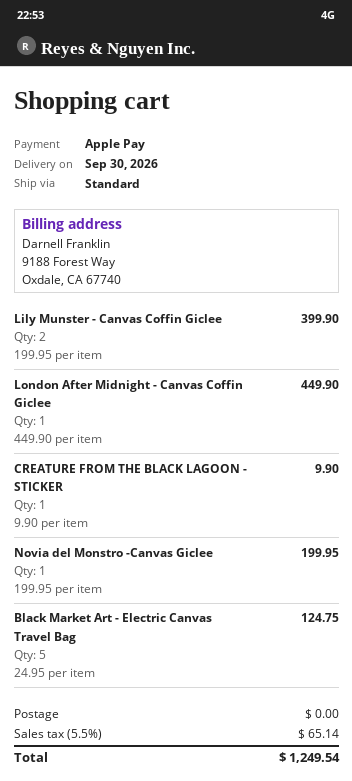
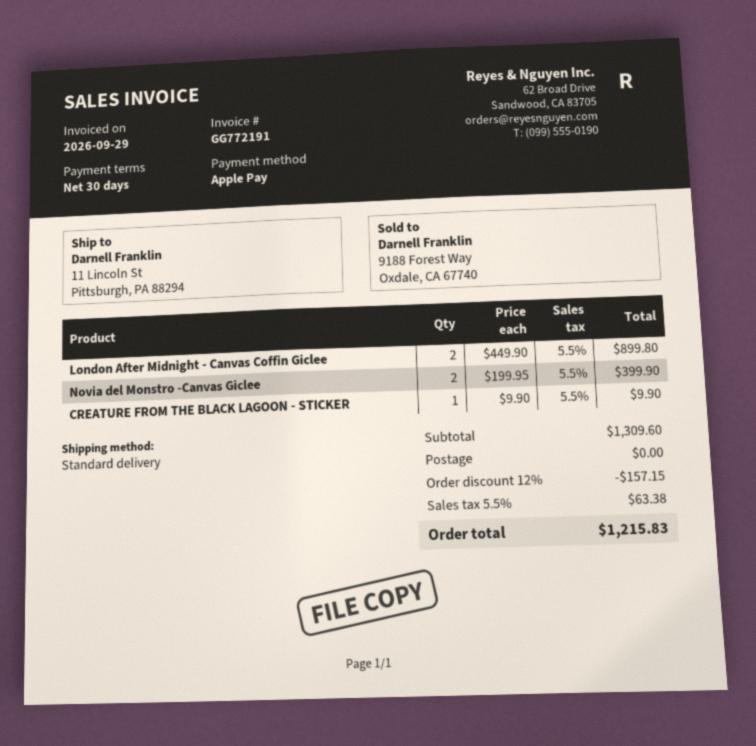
Lily Munster - Canvas Coffin Giclee: 2 x 199.95 = 399.90 -> none
London After Midnight - Canvas Coffin Giclee: 1 x 449.90 = 449.90 -> 2 x 449.90 = 899.80
Novia del Monstro -Canvas Giclee: 1 x 199.95 = 199.95 -> 2 x 199.95 = 399.90
Black Market Art - Electric Canvas Travel Bag: 5 x 24.95 = 124.75 -> none
discount: none -> 12% = 157.15
tax: 5.5% = 65.14 -> 5.5% = 63.38
total: 1249.54 -> 1215.83

